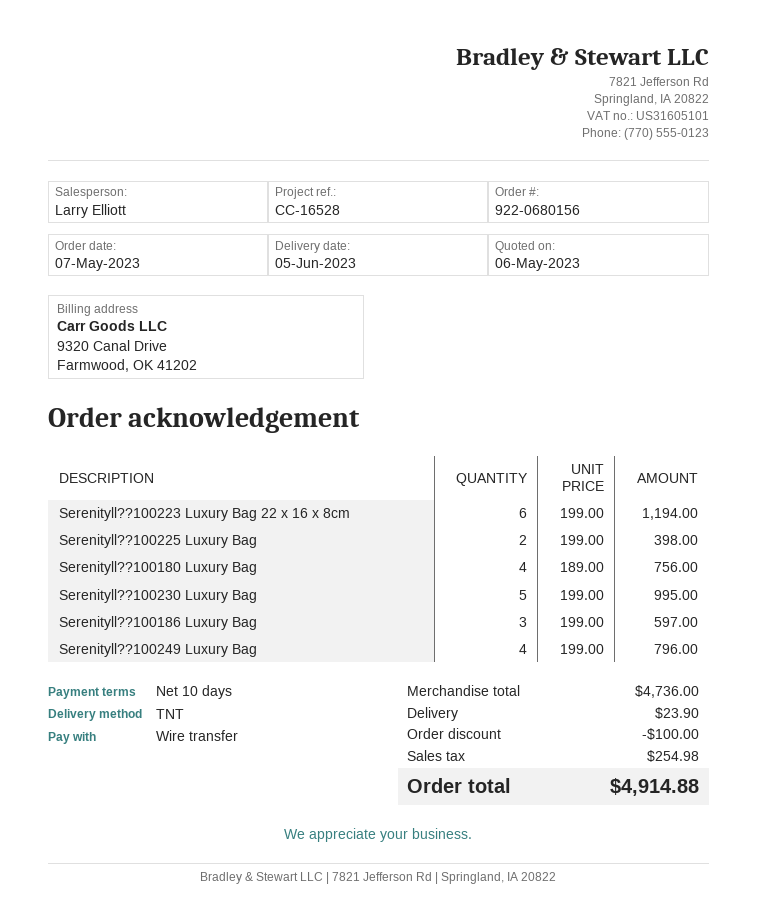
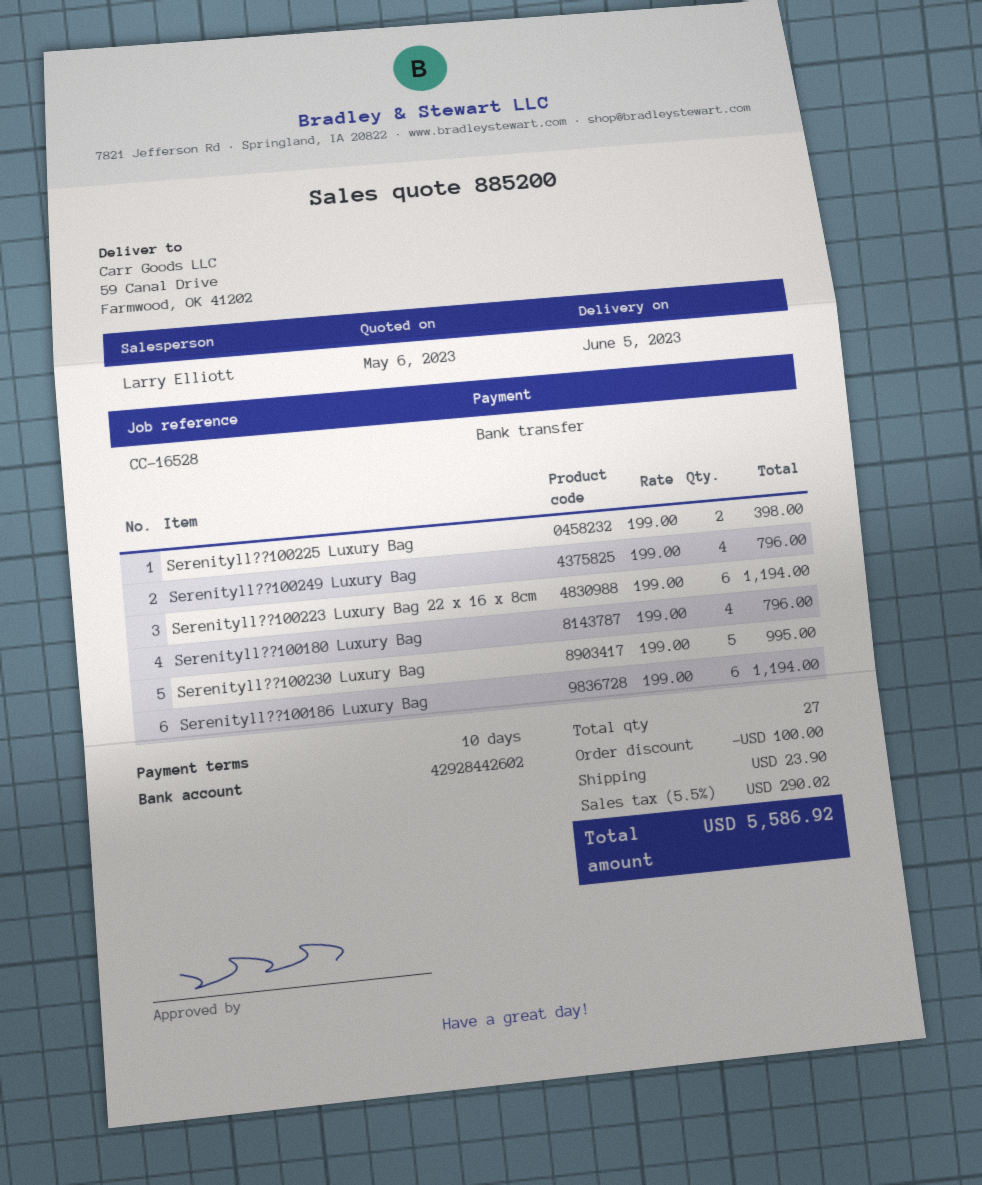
Serenityll??100180 Luxury Bag: 4 x 189.00 = 756.00 -> 4 x 199.00 = 796.00
Serenityll??100186 Luxury Bag: 3 x 199.00 = 597.00 -> 6 x 199.00 = 1194.00
tax: 254.98 -> 290.02
total: 4914.88 -> 5586.92

